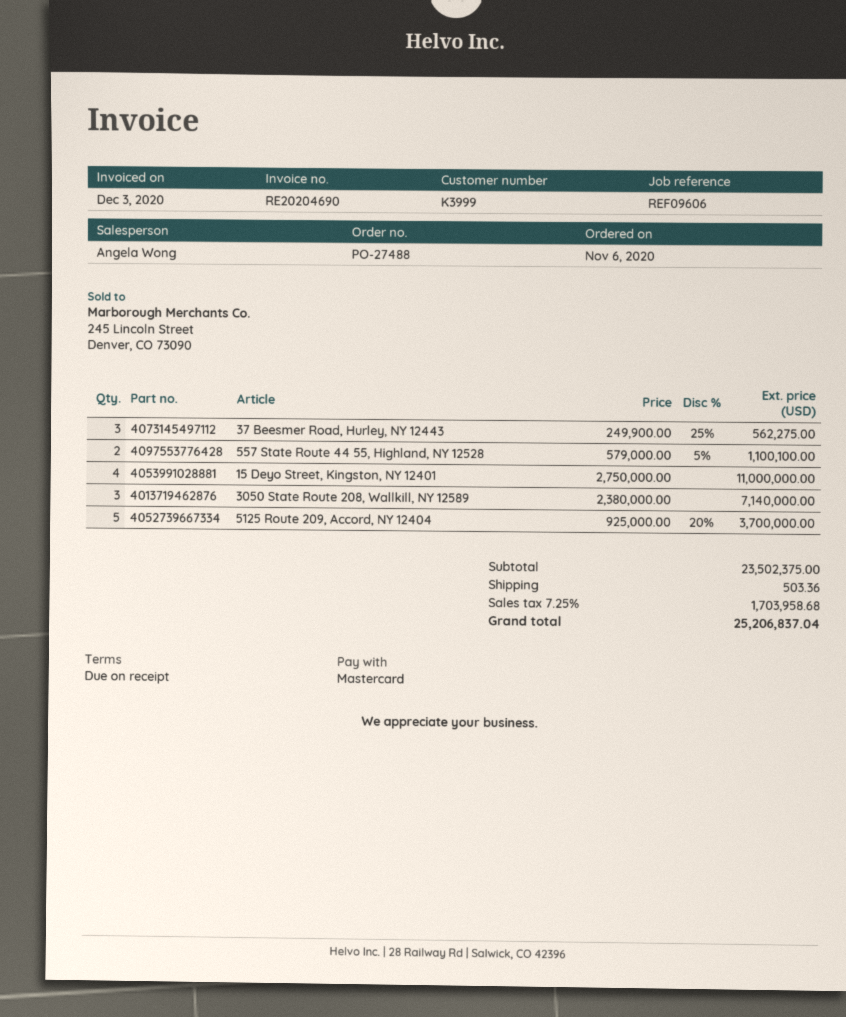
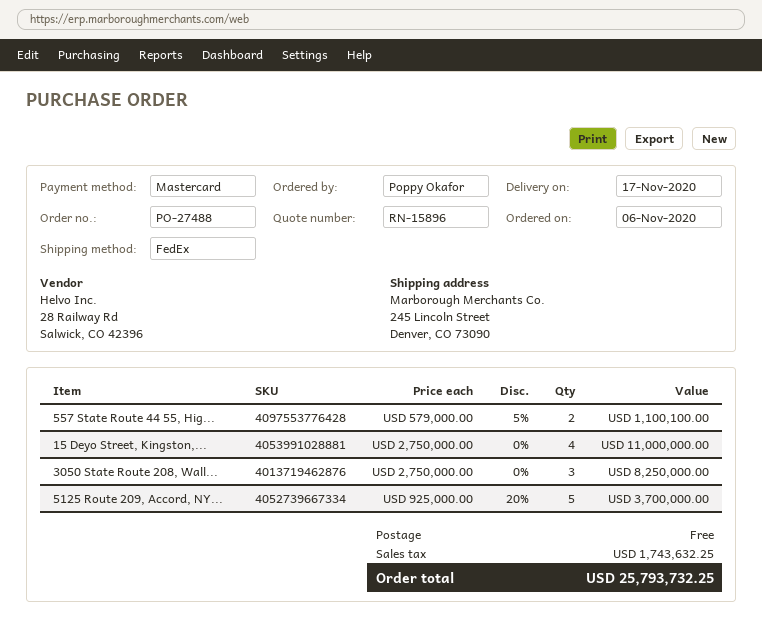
37 Beesmer Road, Hurley, NY 12443: 3 x 249900.00 - 25% = 562275.00 -> none
3050 State Route 208, Wallkill, NY 12589: 3 x 2380000.00 = 7140000.00 -> 3 x 2750000.00 = 8250000.00
shipping: 503.36 -> 0.00
tax: 1703958.68 -> 1743632.25
total: 25206837.04 -> 25793732.25

